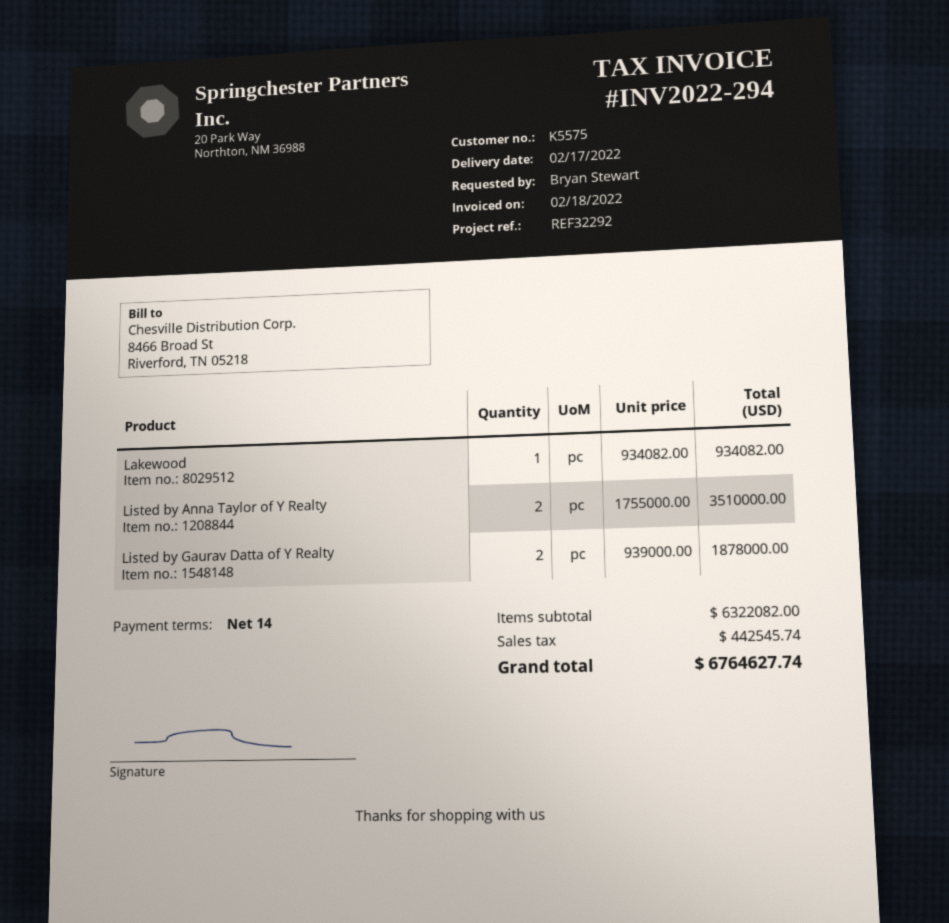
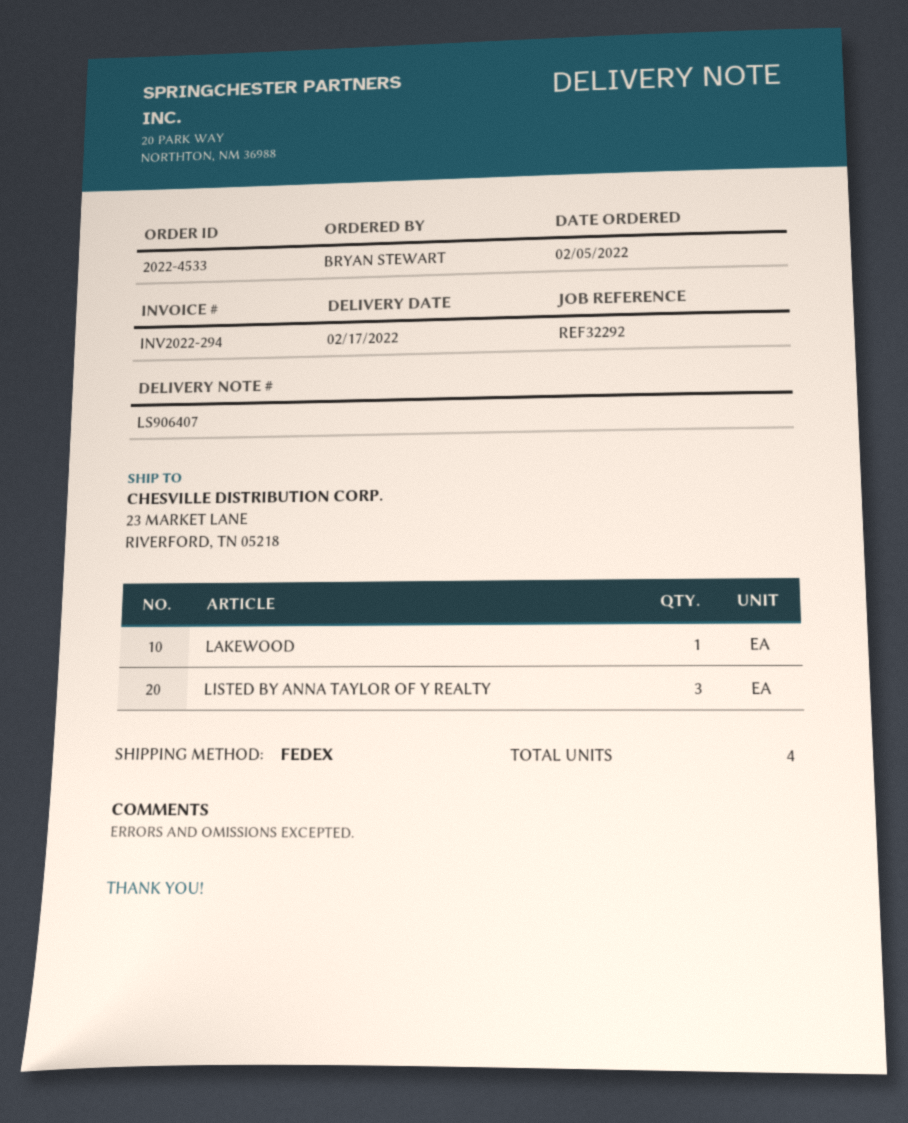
Listed by Anna Taylor of Y Realty: 2 -> 3
Listed by Gaurav Datta of Y Realty: 2 -> none

